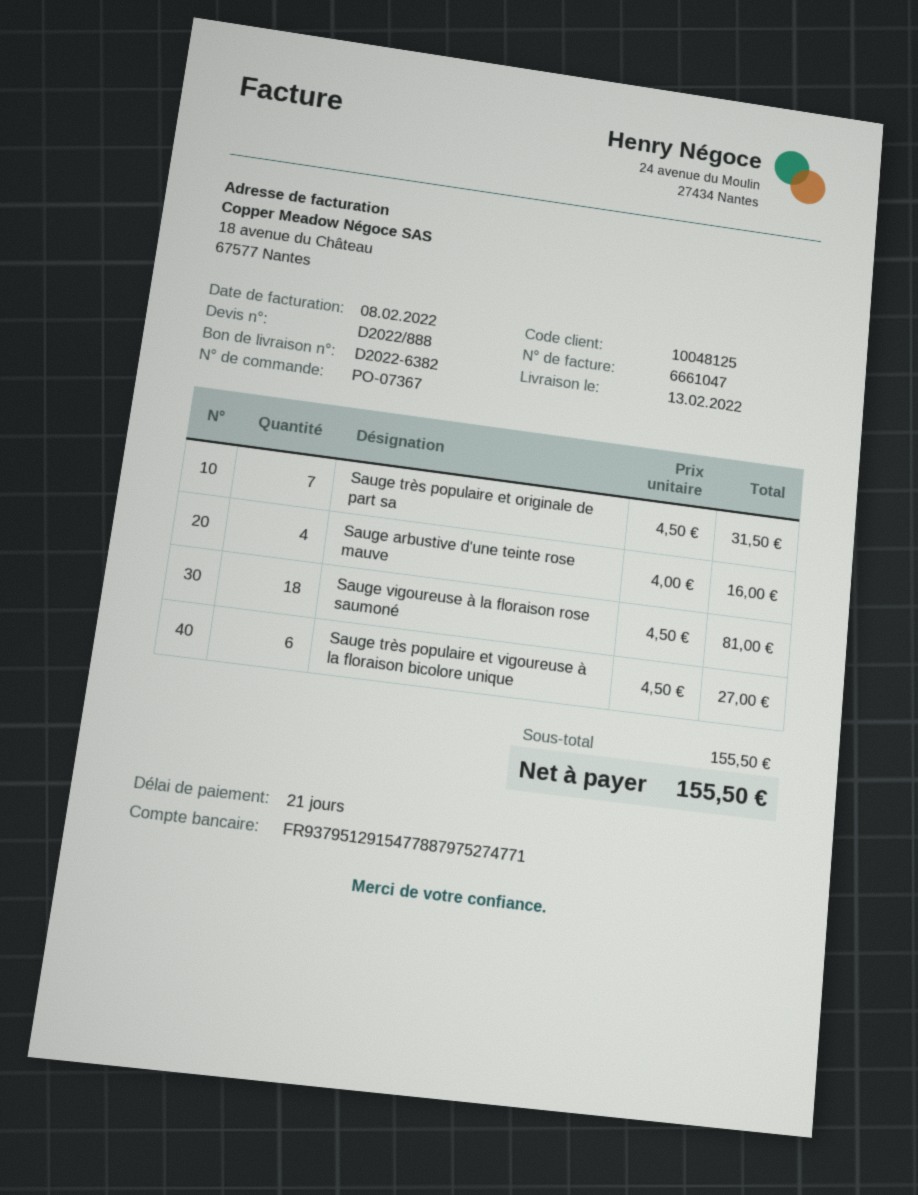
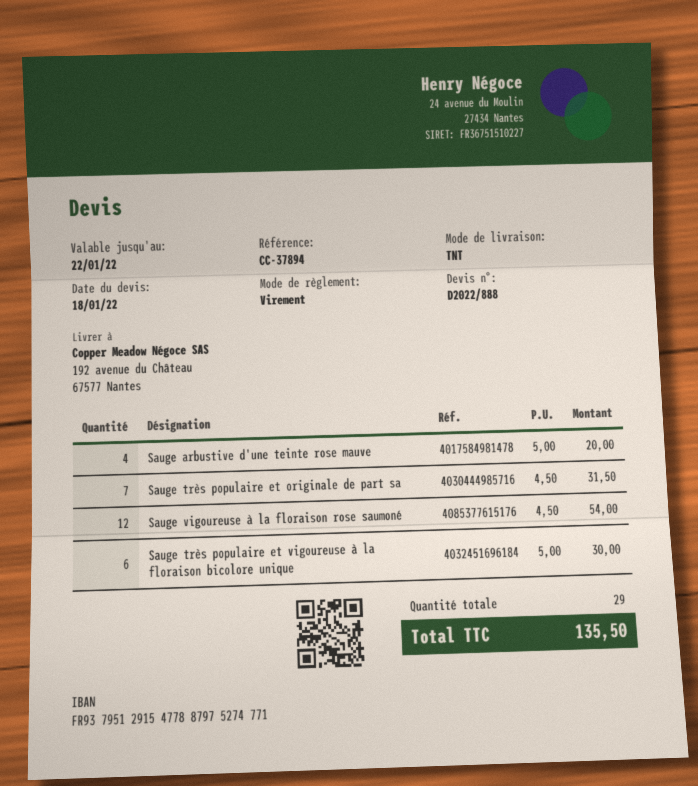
Sauge arbustive d'une teinte rose mauve: 4 x 4.00 = 16.00 -> 4 x 5.00 = 20.00
Sauge vigoureuse à la floraison rose saumoné: 18 x 4.50 = 81.00 -> 12 x 4.50 = 54.00
Sauge très populaire et vigoureuse à la floraison bicolore unique: 6 x 4.50 = 27.00 -> 6 x 5.00 = 30.00
total: 155.50 -> 135.50

